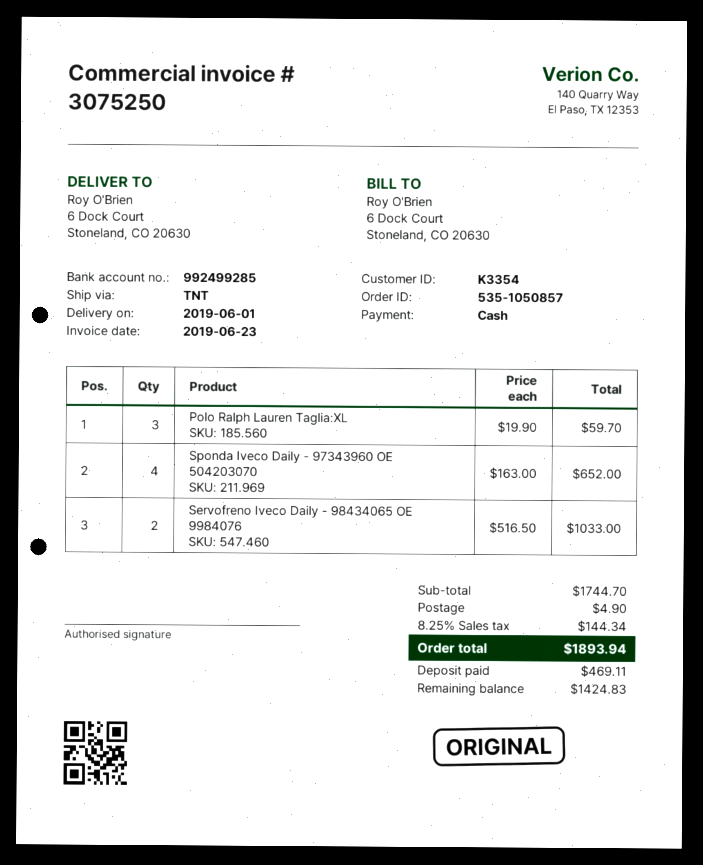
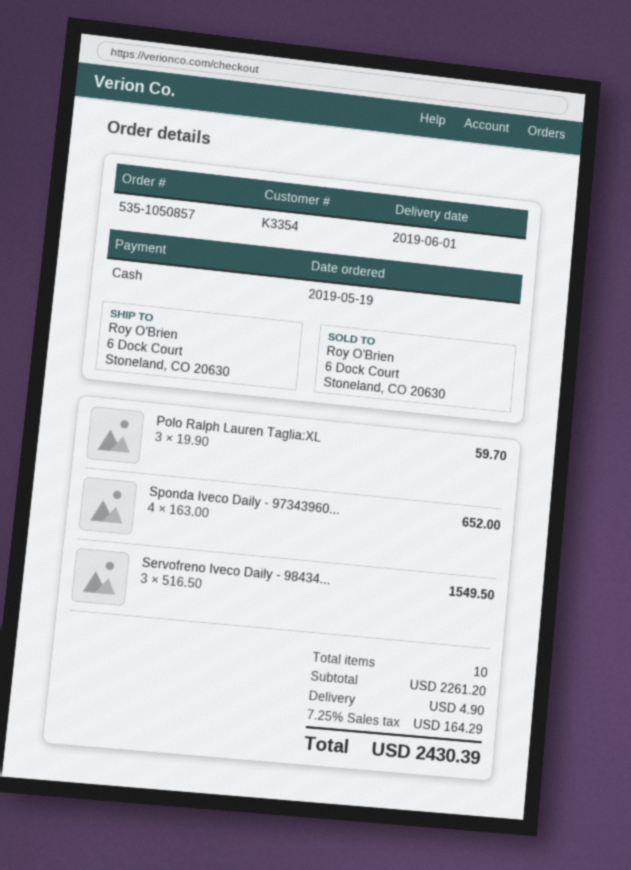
Servofreno Iveco Daily - 98434065 OE 9984076: 2 x 516.50 = 1033.00 -> 3 x 516.50 = 1549.50
subtotal: 1744.70 -> 2261.20
tax: 8.25% = 144.34 -> 7.25% = 164.29
total: 1893.94 -> 2430.39

